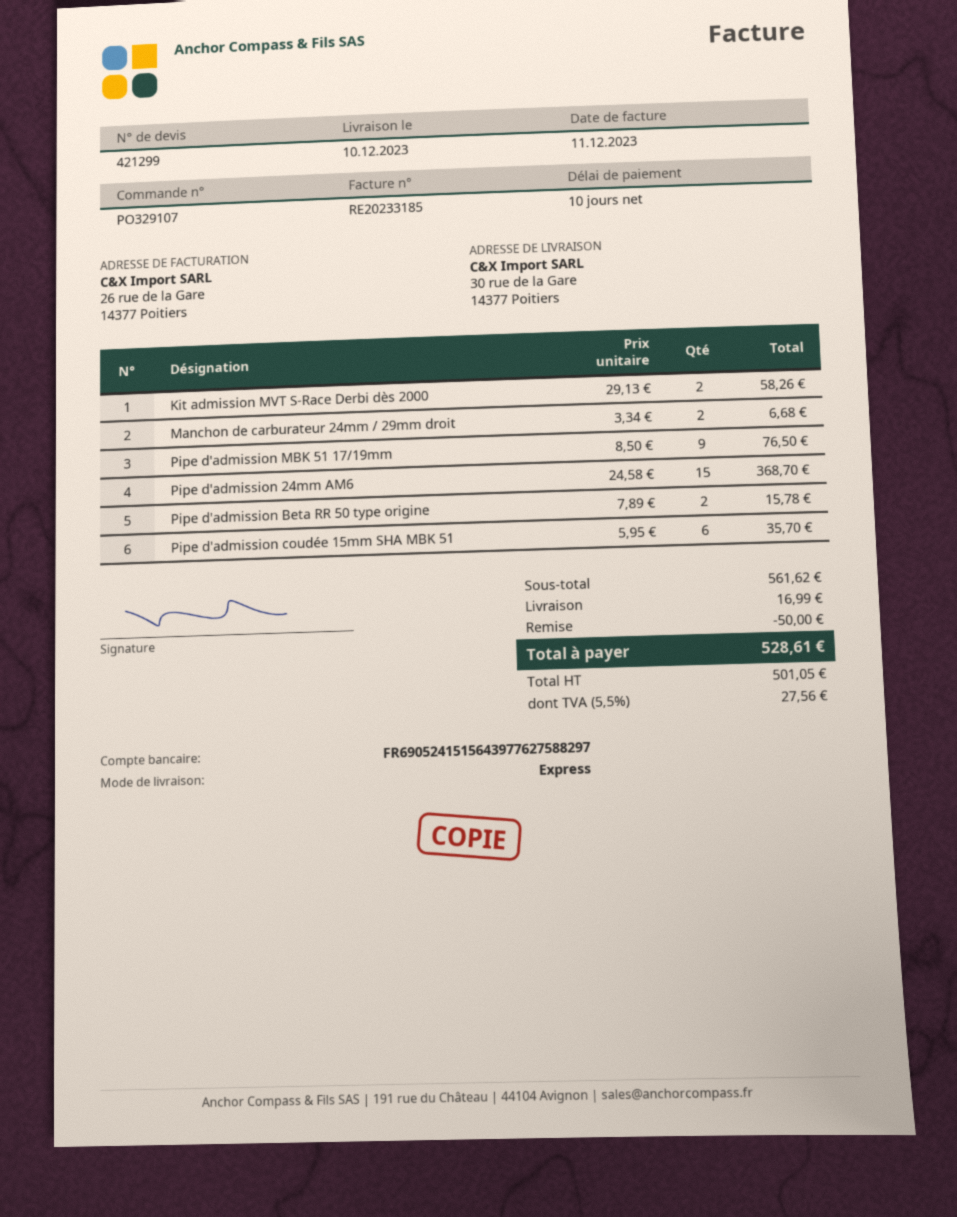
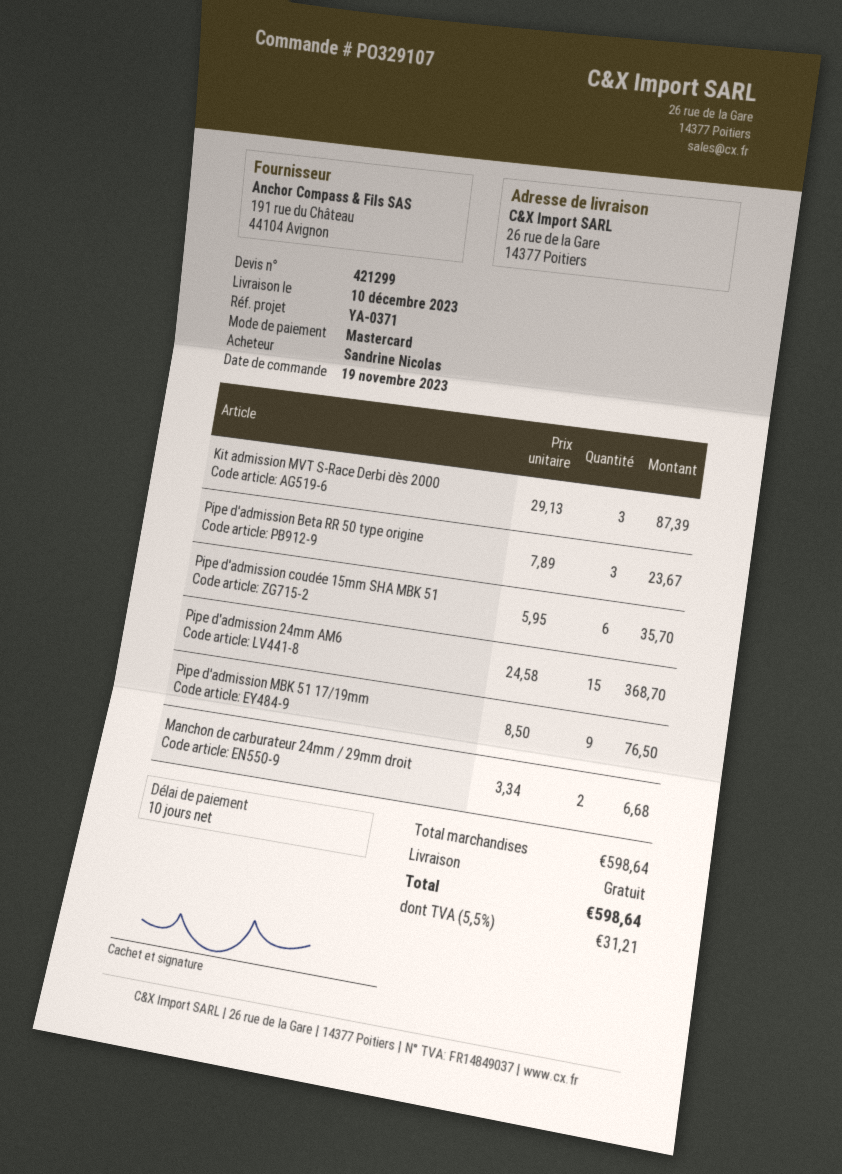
ship to: 30 rue de la Gare, 14377 Poitiers -> 26 rue de la Gare, 14377 Poitiers
Kit admission MVT S-Race Derbi dès 2000: 2 x 29.13 = 58.26 -> 3 x 29.13 = 87.39
Pipe d'admission Beta RR 50 type origine: 2 x 7.89 = 15.78 -> 3 x 7.89 = 23.67
subtotal: 561.62 -> 598.64
discount: 50.00 -> none
shipping: 16.99 -> 0.00
tax: 5.5% = 27.56 -> 5.5% = 31.21
total: 528.61 -> 598.64

